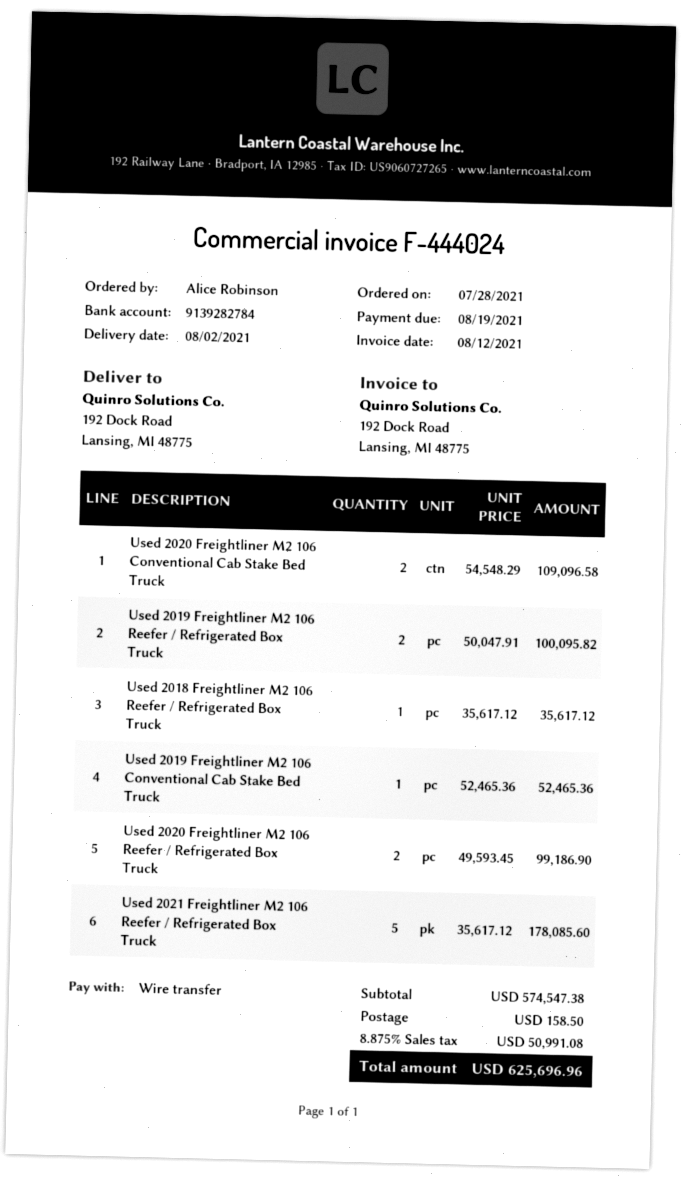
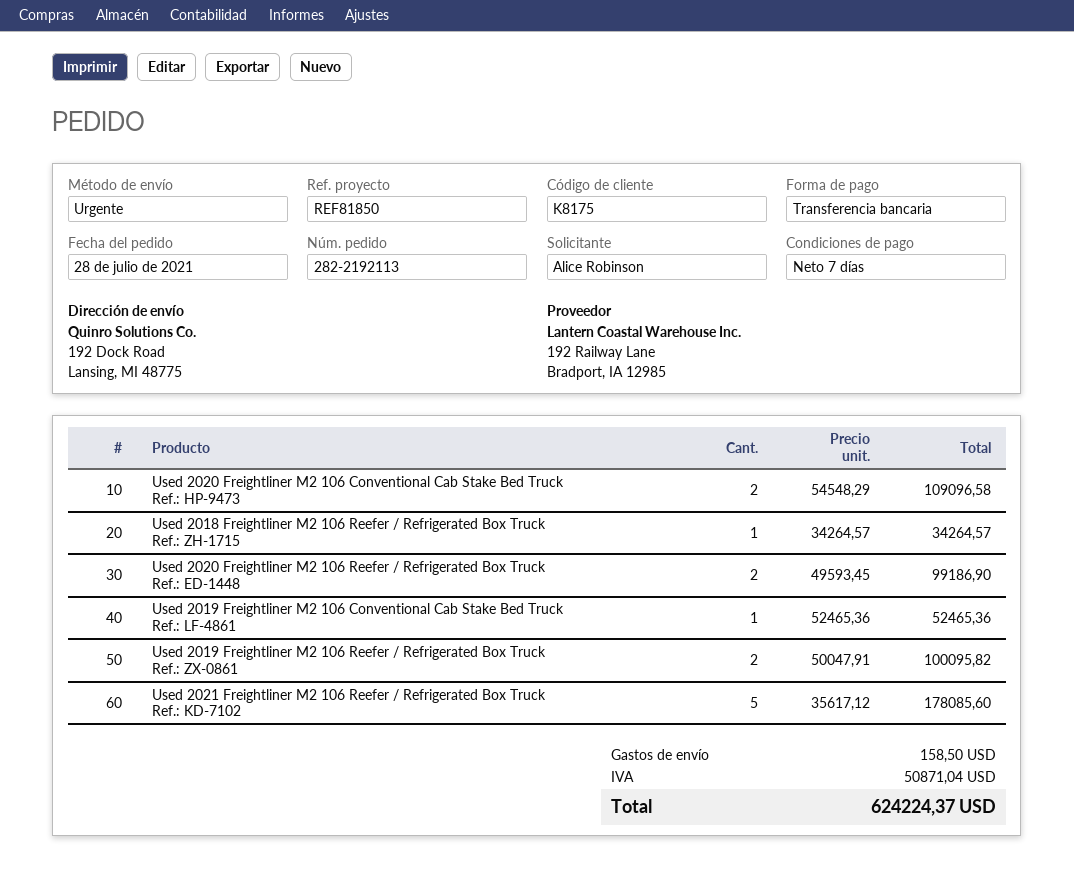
Used 2018 Freightliner M2 106 Reefer / Refrigerated Box Truck: 1 x 35617.12 = 35617.12 -> 1 x 34264.57 = 34264.57
tax: 50991.08 -> 50871.04
total: 625696.96 -> 624224.37

